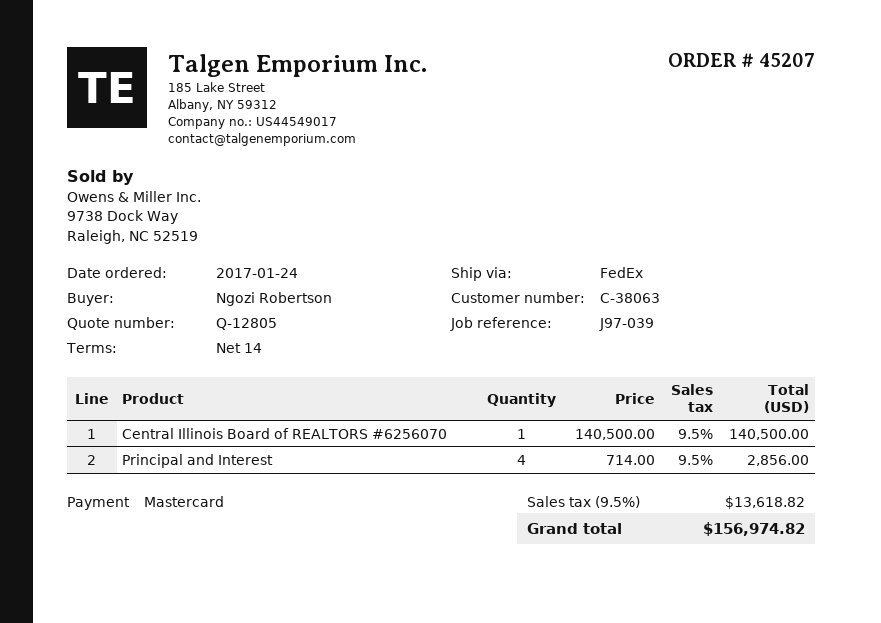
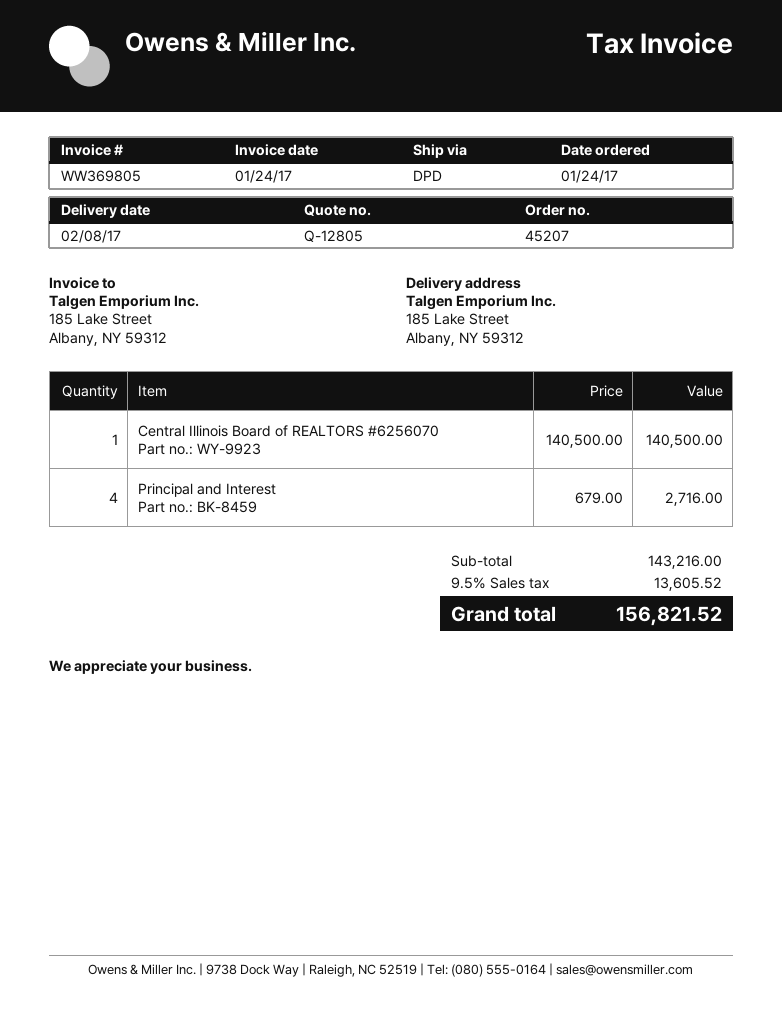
shipping method: FedEx -> DPD
Principal and Interest: 4 x 714.00 = 2856.00 -> 4 x 679.00 = 2716.00
tax: 9.5% = 13618.82 -> 9.5% = 13605.52
total: 156974.82 -> 156821.52

